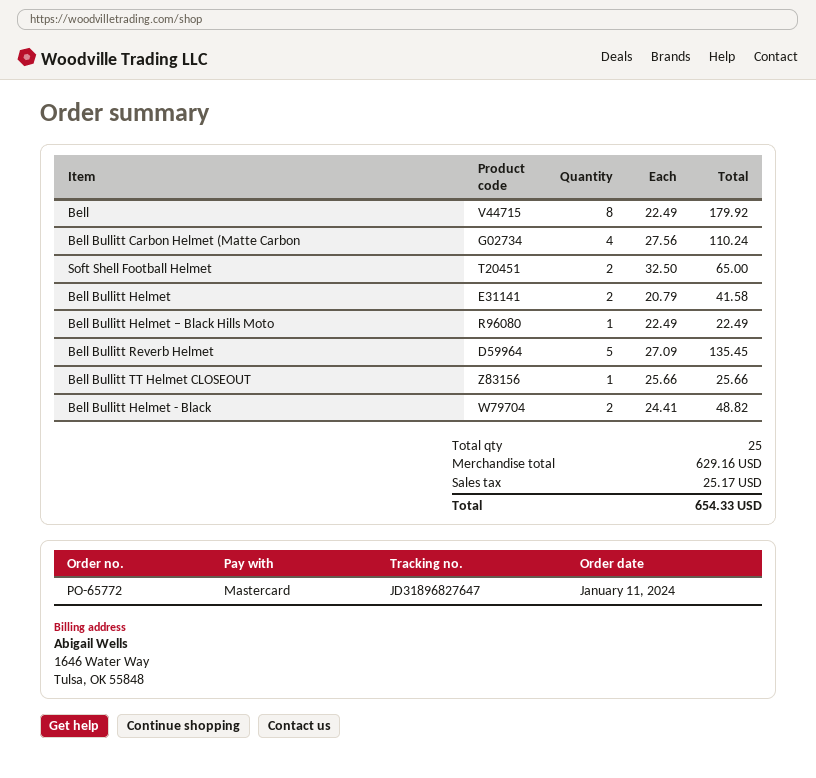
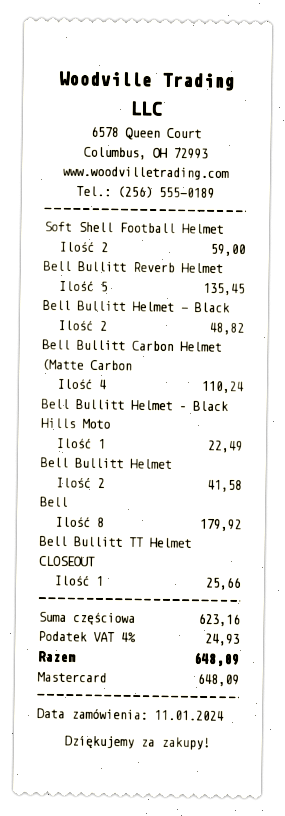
Soft Shell Football Helmet: 2 for 65.00 -> 2 for 59.00
subtotal: 629.16 -> 623.16
tax: 25.17 -> 24.93
total: 654.33 -> 648.09

